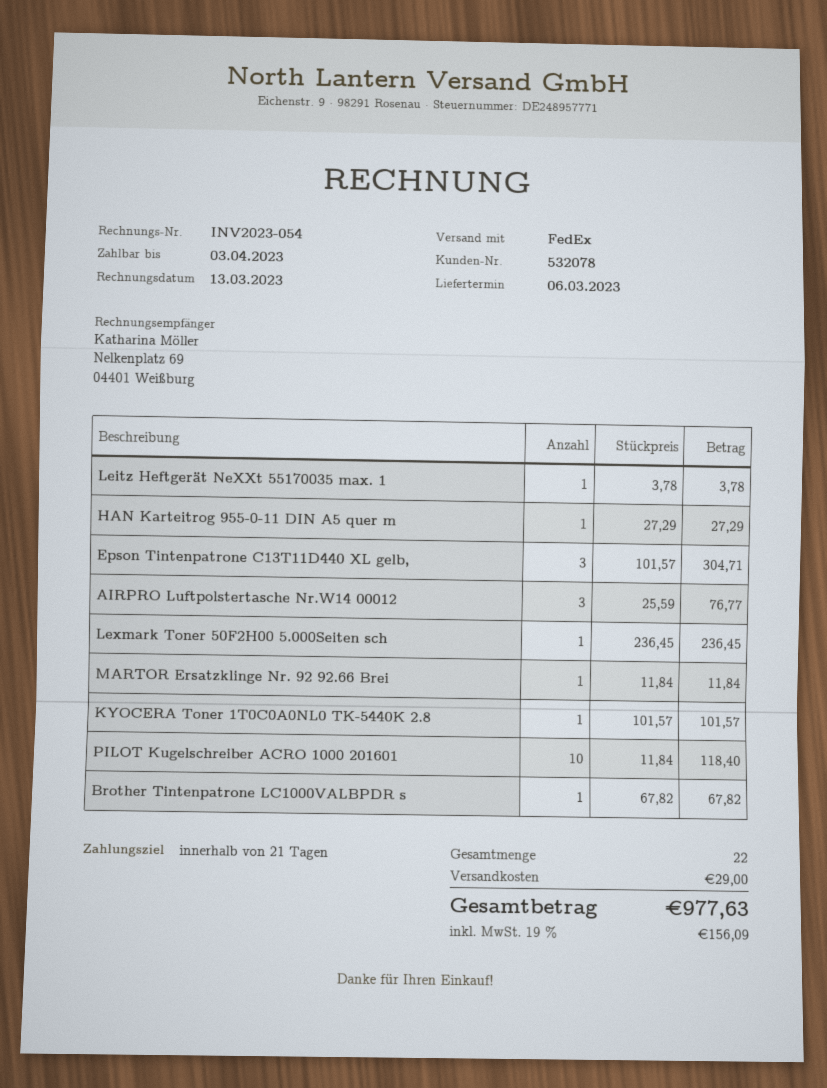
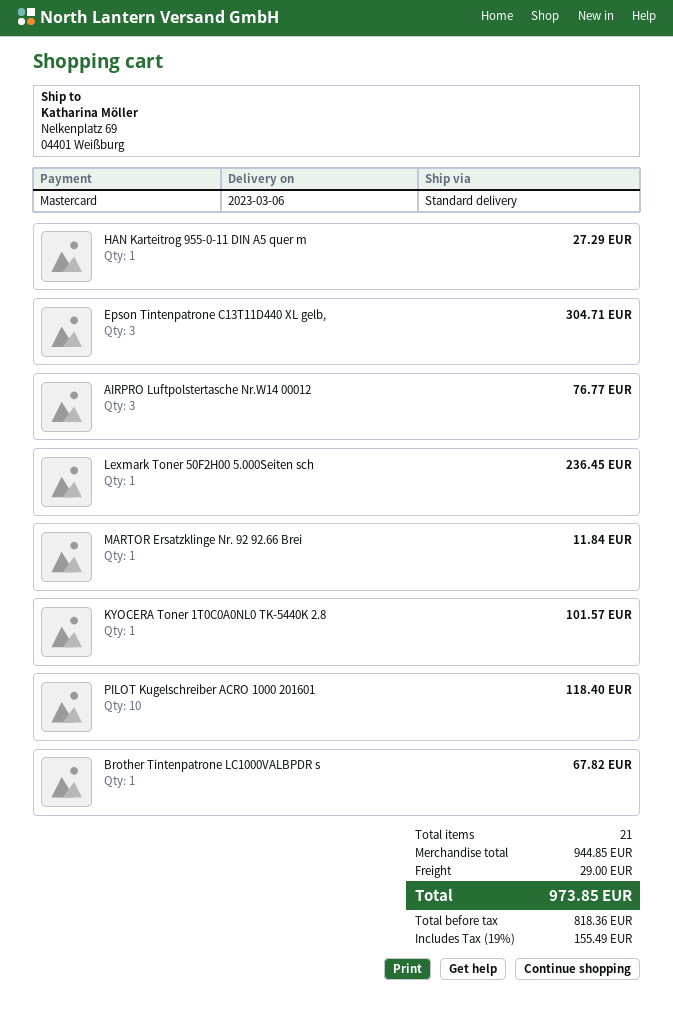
shipping method: FedEx -> standard
Leitz Heftgerät NeXXt 55170035 max. 1: 1 for 3.78 -> none
total quantity: 22 -> 21
tax: 19% = 156.09 -> 19% = 155.49
total: 977.63 -> 973.85

